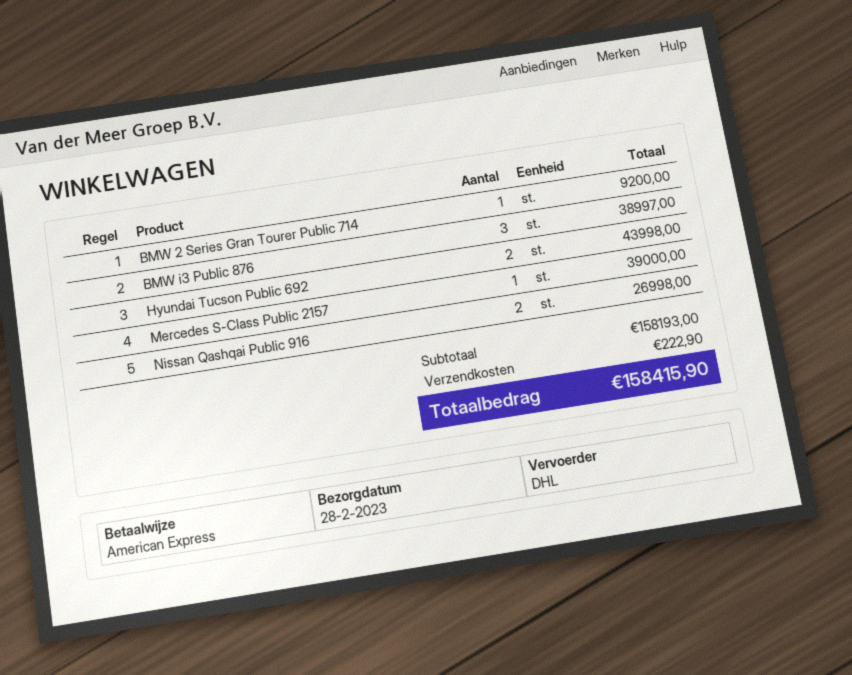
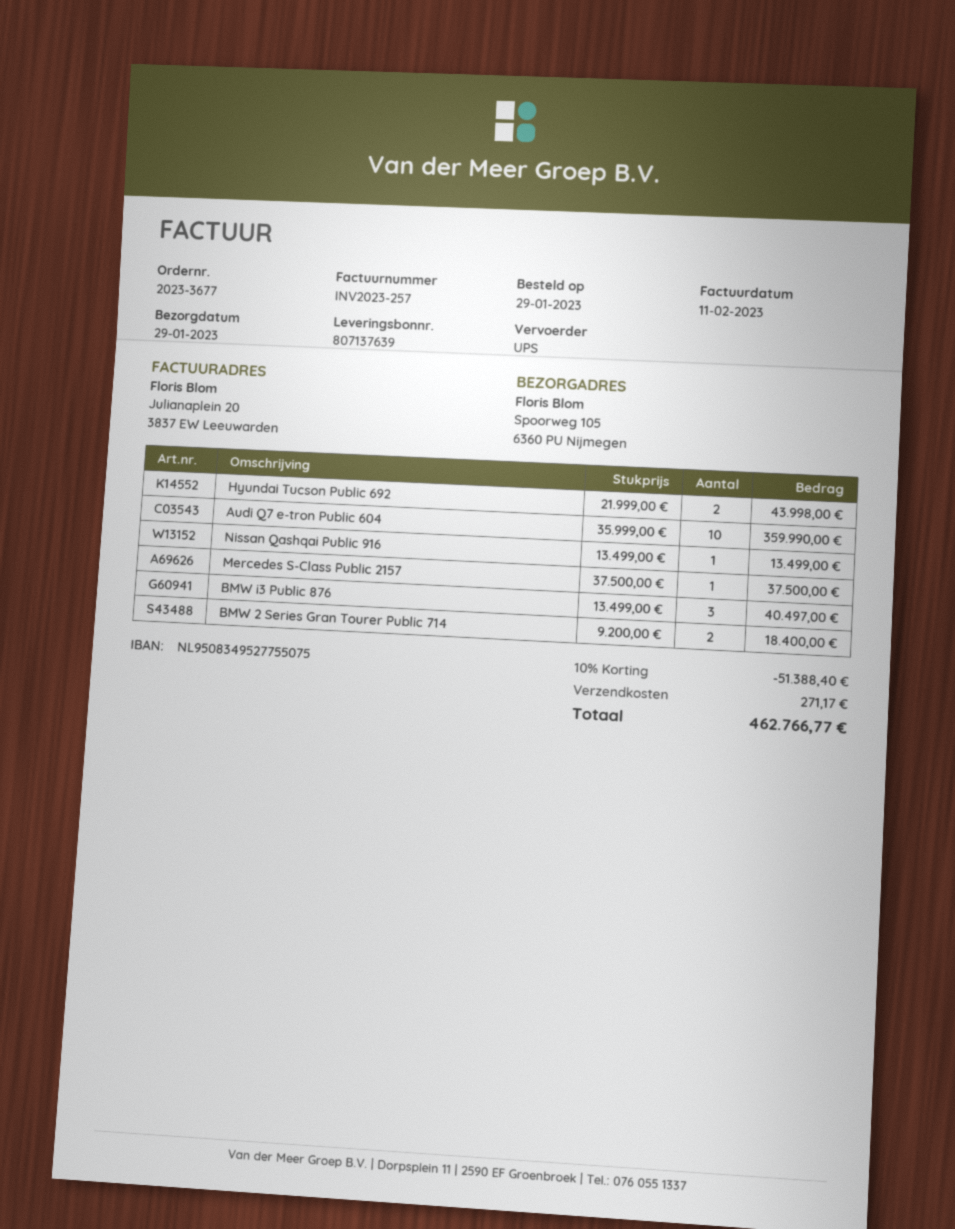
delivery date: 2023-02-28 -> 2023-01-29
shipping method: DHL -> UPS
BMW 2 Series Gran Tourer Public 714: 1 for 9200.00 -> 2 for 18400.00
BMW i3 Public 876: 3 for 38997.00 -> 3 for 40497.00
Mercedes S-Class Public 2157: 1 for 39000.00 -> 1 for 37500.00
Nissan Qashqai Public 916: 2 for 26998.00 -> 1 for 13499.00
Audi Q7 e-tron Public 604: none -> 10 for 359990.00
discount: none -> 10% = 51388.40
shipping: 222.90 -> 271.17
total: 158415.90 -> 462766.77

